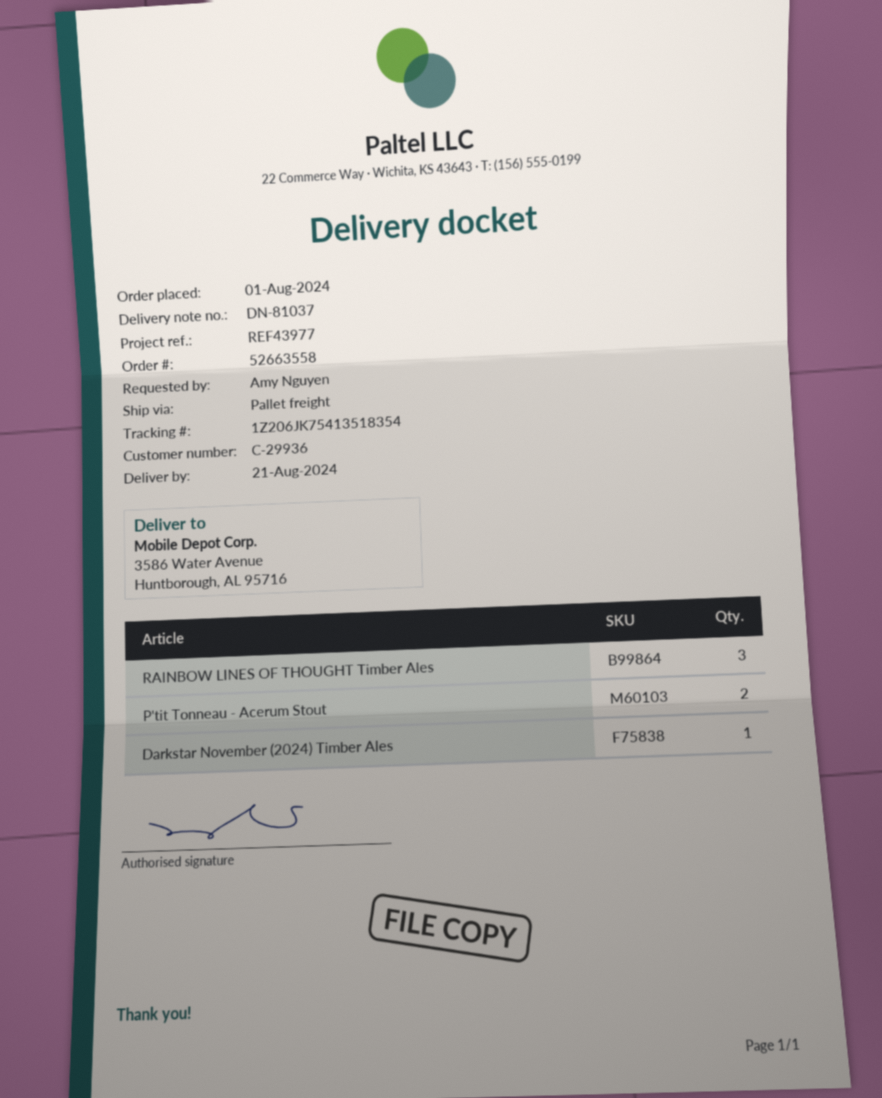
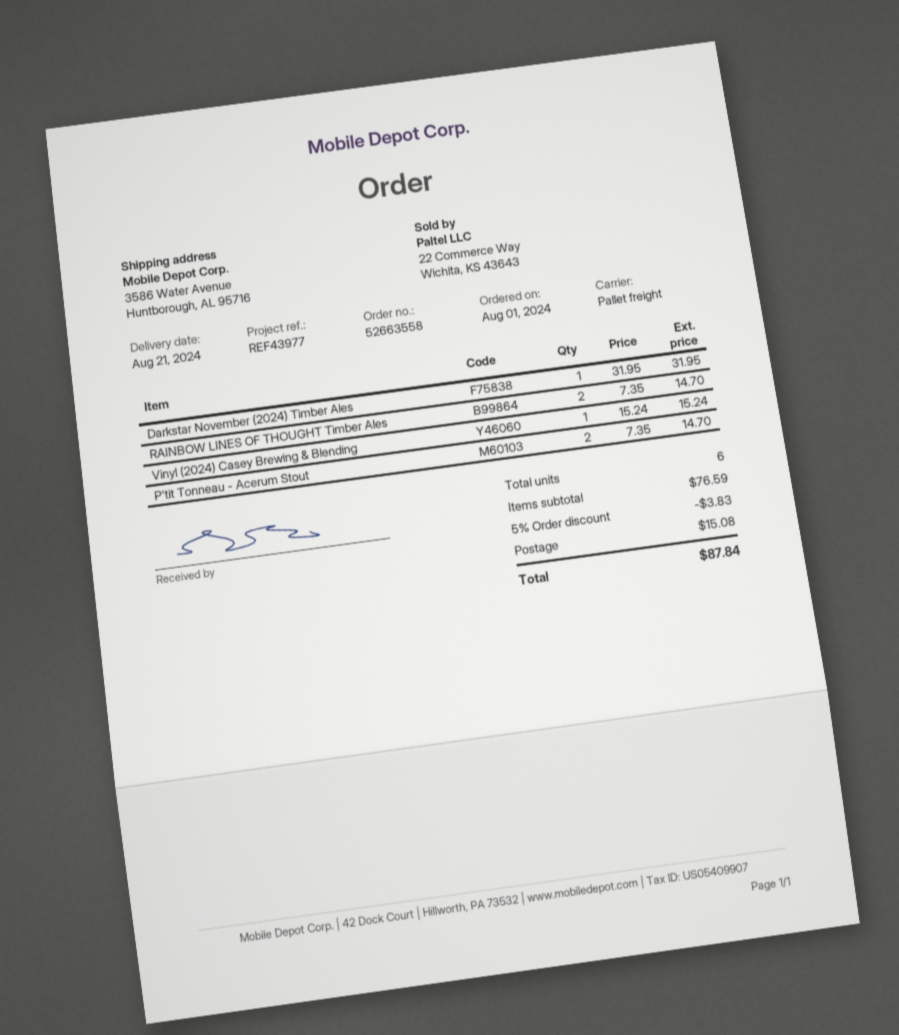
RAINBOW LINES OF THOUGHT Timber Ales: 3 -> 2
Vinyl (2024) Casey Brewing & Blending: none -> 1

